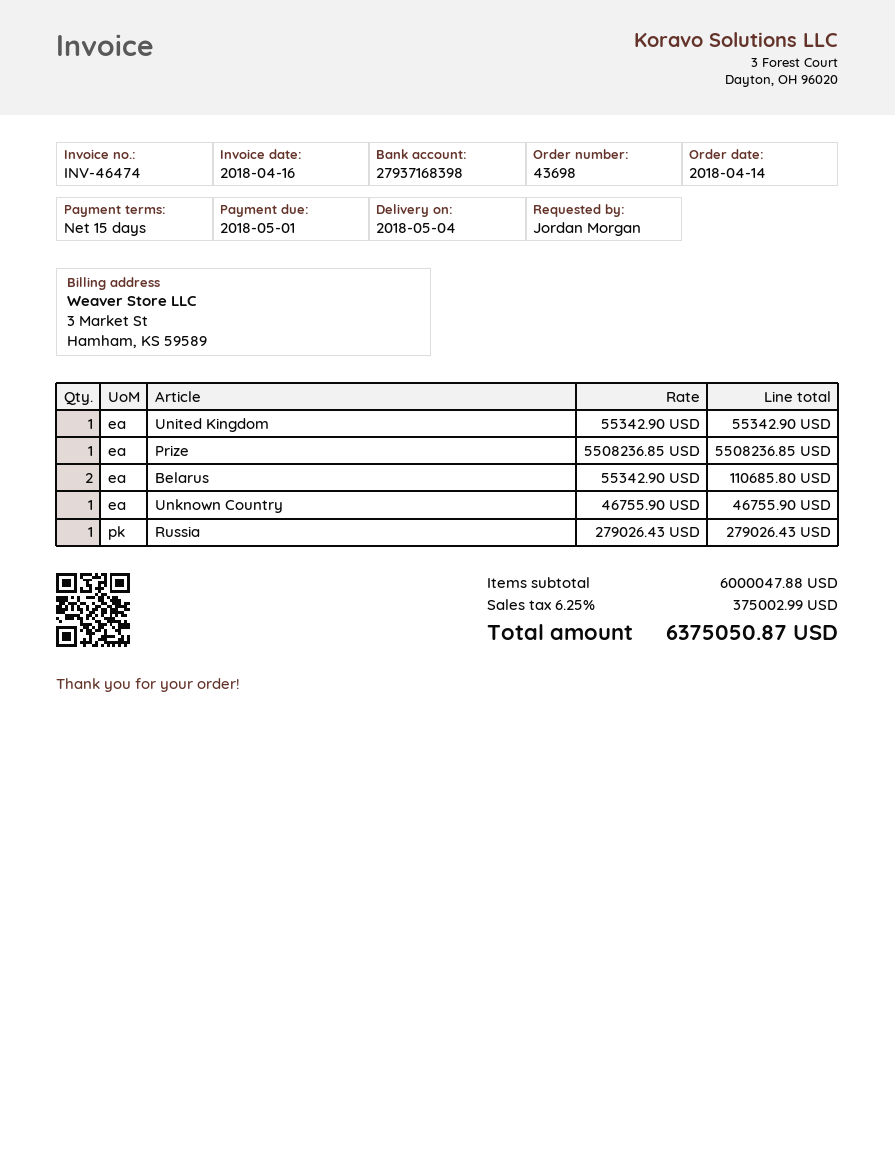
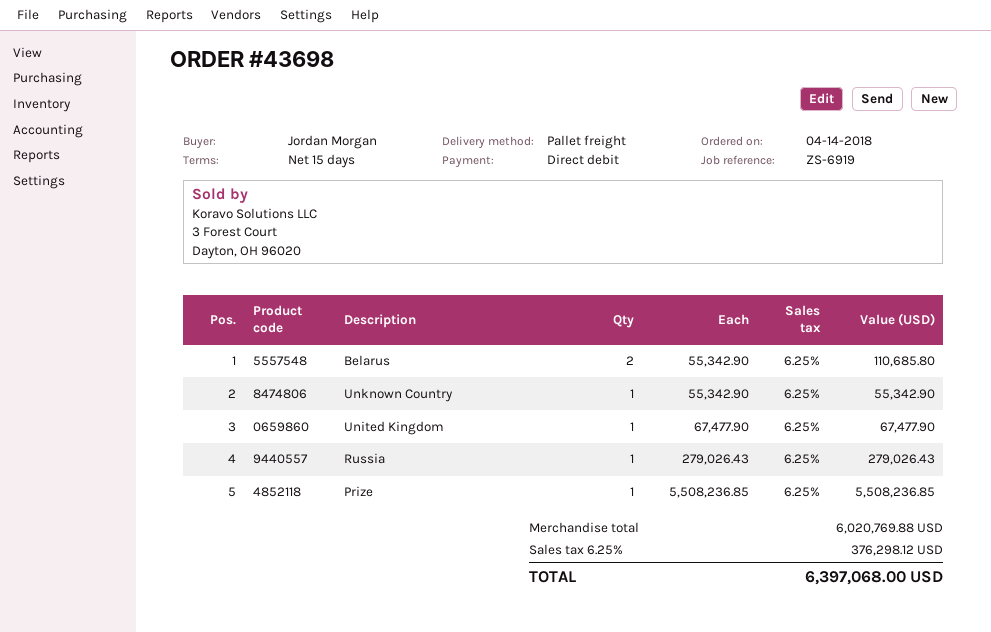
United Kingdom: 1 x 55342.90 = 55342.90 -> 1 x 67477.90 = 67477.90
Unknown Country: 1 x 46755.90 = 46755.90 -> 1 x 55342.90 = 55342.90
subtotal: 6000047.88 -> 6020769.88
tax: 6.25% = 375002.99 -> 6.25% = 376298.12
total: 6375050.87 -> 6397068.00

